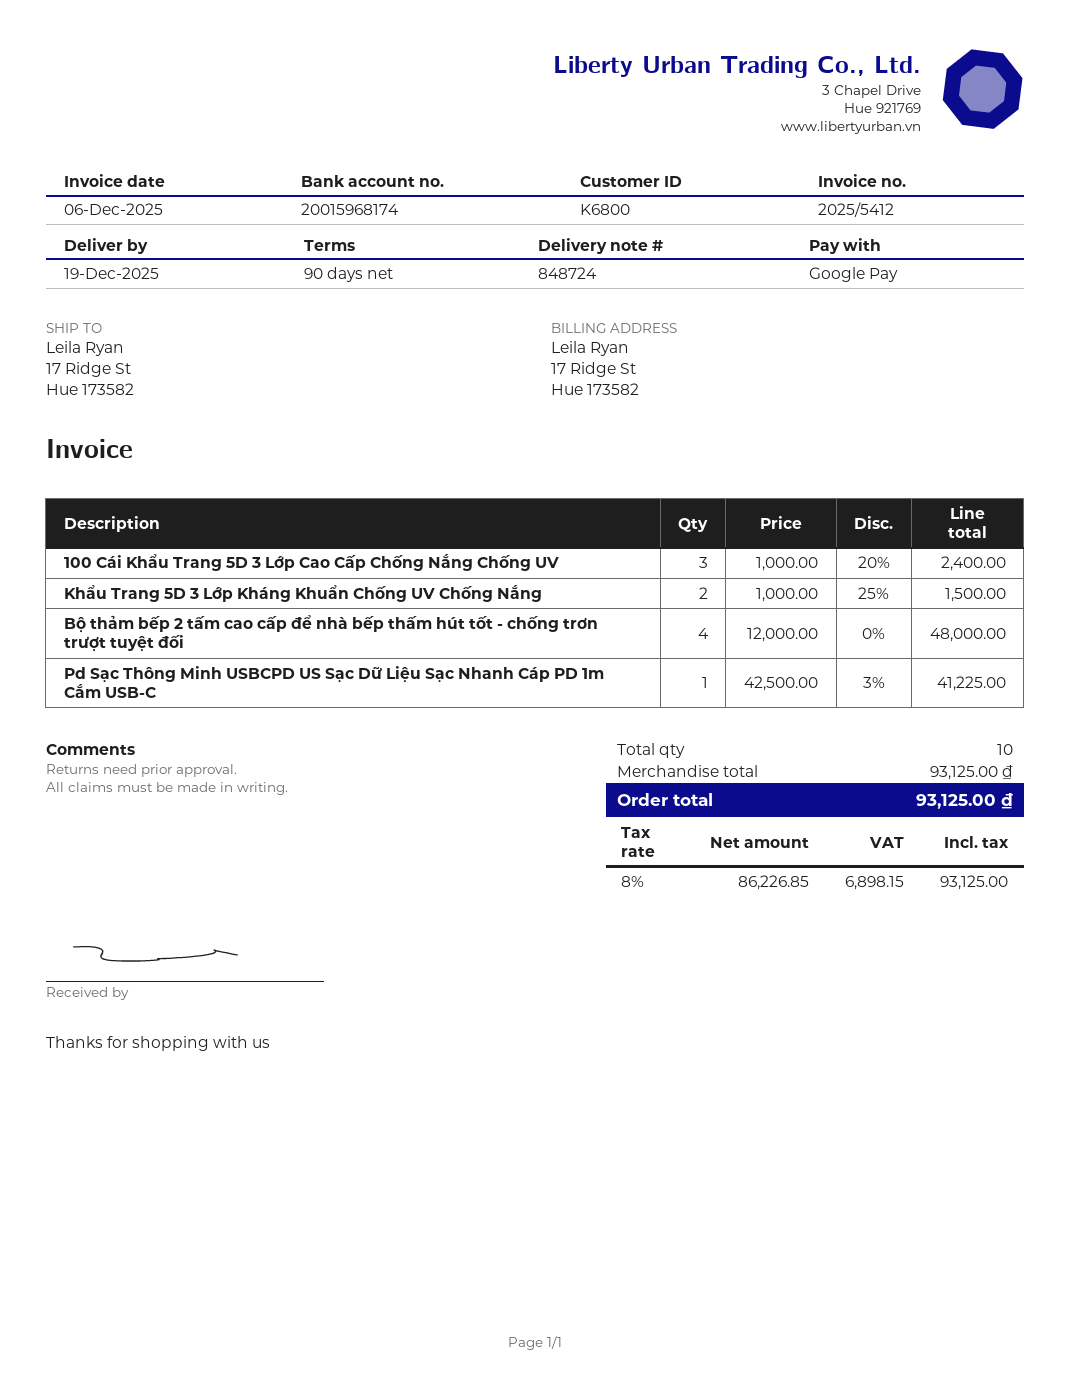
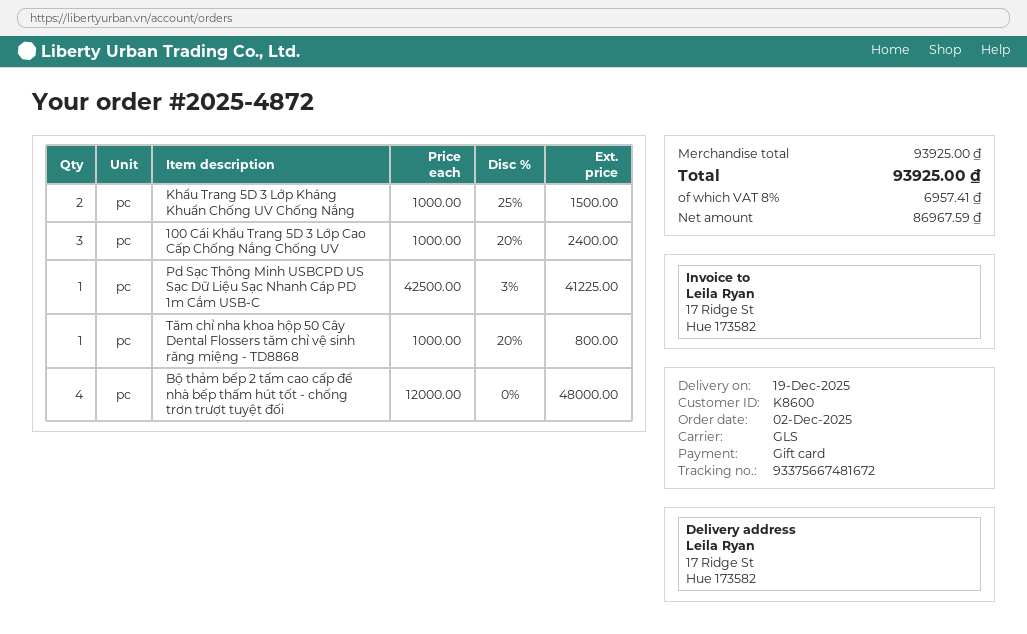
customer number: K6800 -> K8600
payment method: Google Pay -> gift card
Tăm chỉ nha khoa hộp 50 Cây Dental Flossers tăm chỉ vệ sinh răng miệng - TD8868: none -> 1 x 1000.00 - 20% = 800.00
subtotal: 93125.00 -> 93925.00
net: 86226.85 -> 86967.59
tax: 8% = 6898.15 -> 8% = 6957.41
total: 93125.00 -> 93925.00

